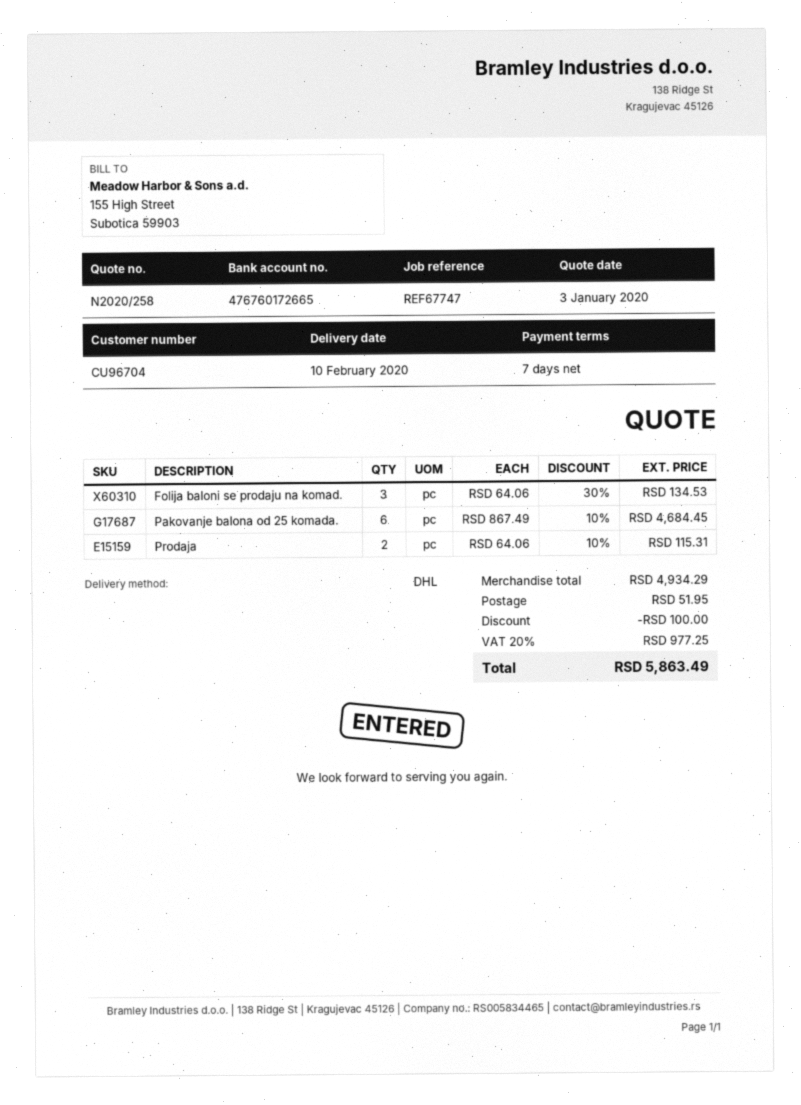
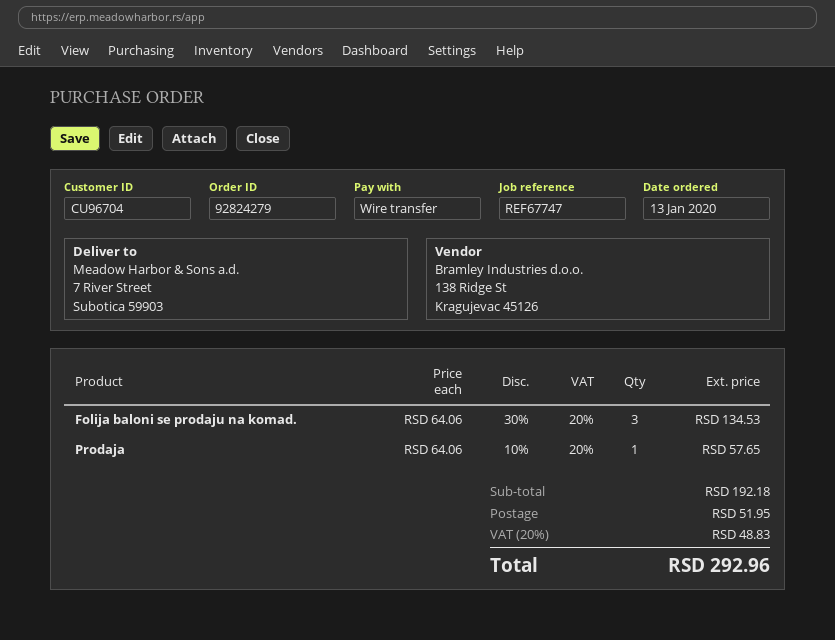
Pakovanje balona od 25 komada.: 6 x 867.49 - 10% = 4684.45 -> none
Prodaja: 2 x 64.06 - 10% = 115.31 -> 1 x 64.06 - 10% = 57.65
subtotal: 4934.29 -> 192.18
discount: 100.00 -> none
tax: 20% = 977.25 -> 20% = 48.83
total: 5863.49 -> 292.96

